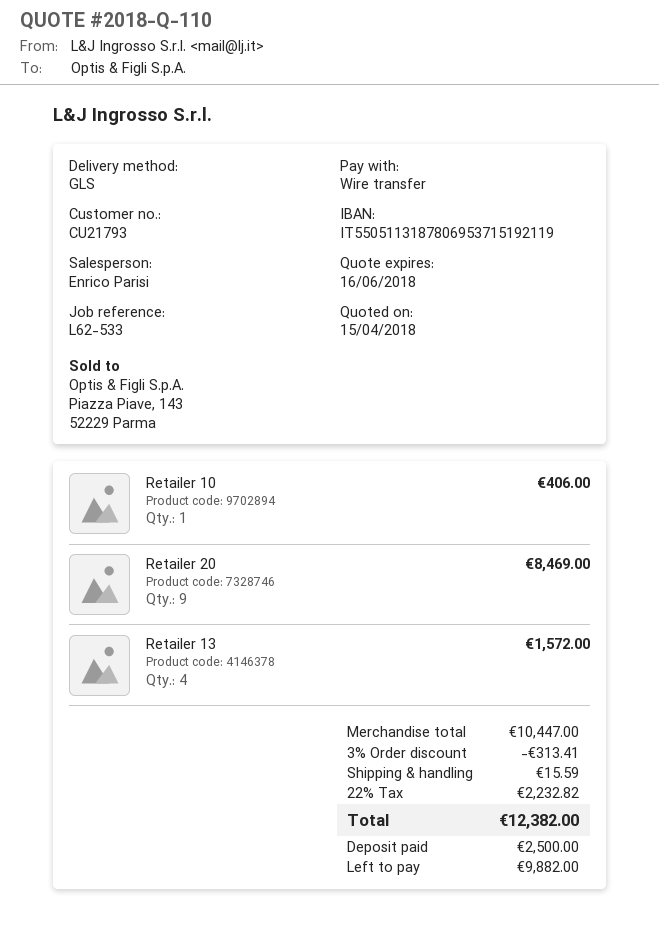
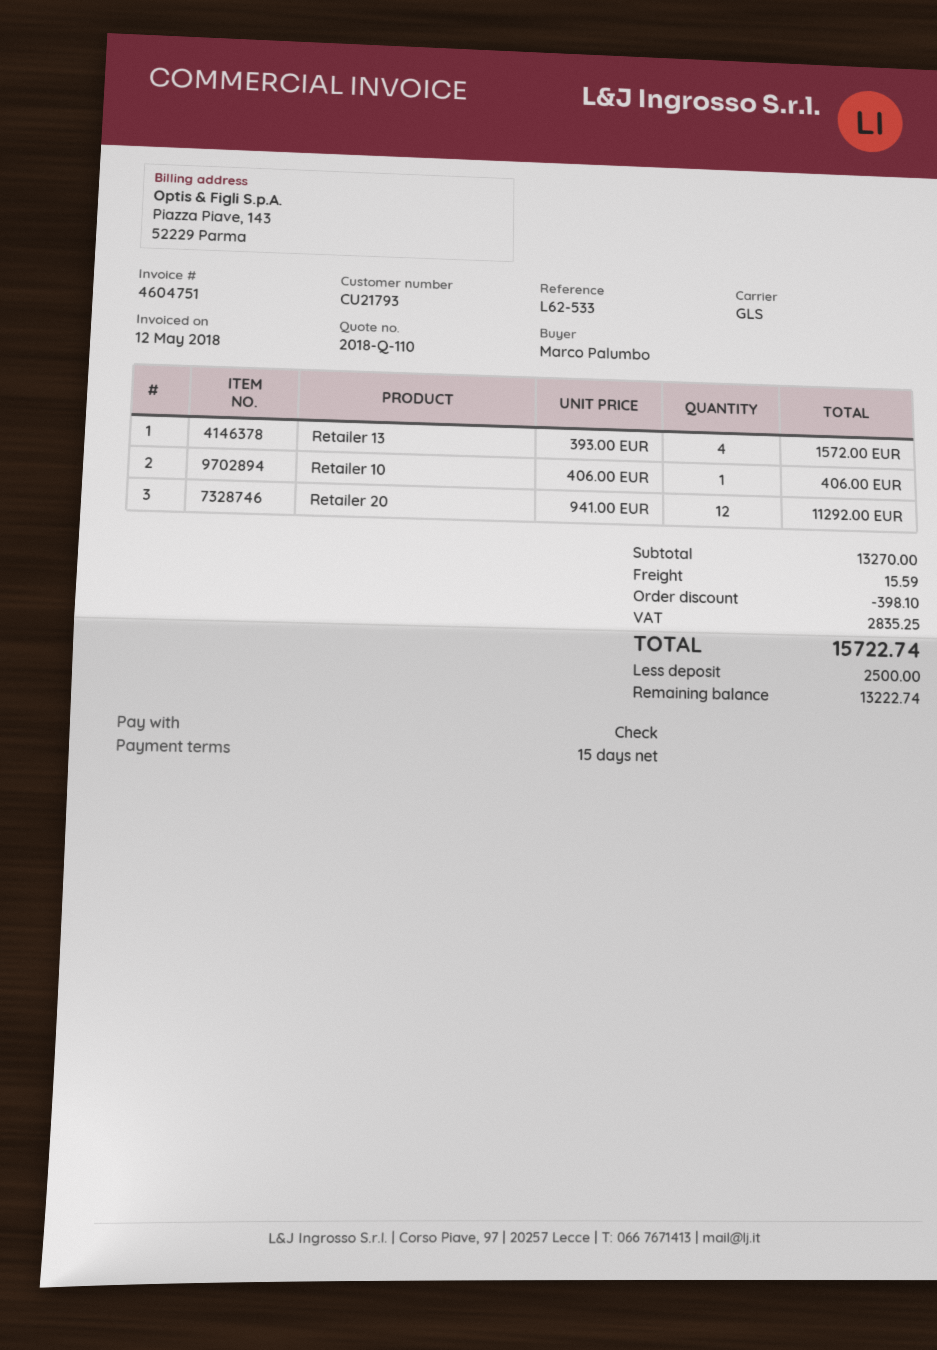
payment method: bank transfer -> cheque
Retailer 20: 9 for 8469.00 -> 12 for 11292.00
subtotal: 10447.00 -> 13270.00
discount: 313.41 -> 398.10
tax: 2232.82 -> 2835.25
total: 12382.00 -> 15722.74
balance: 9882.00 -> 13222.74

